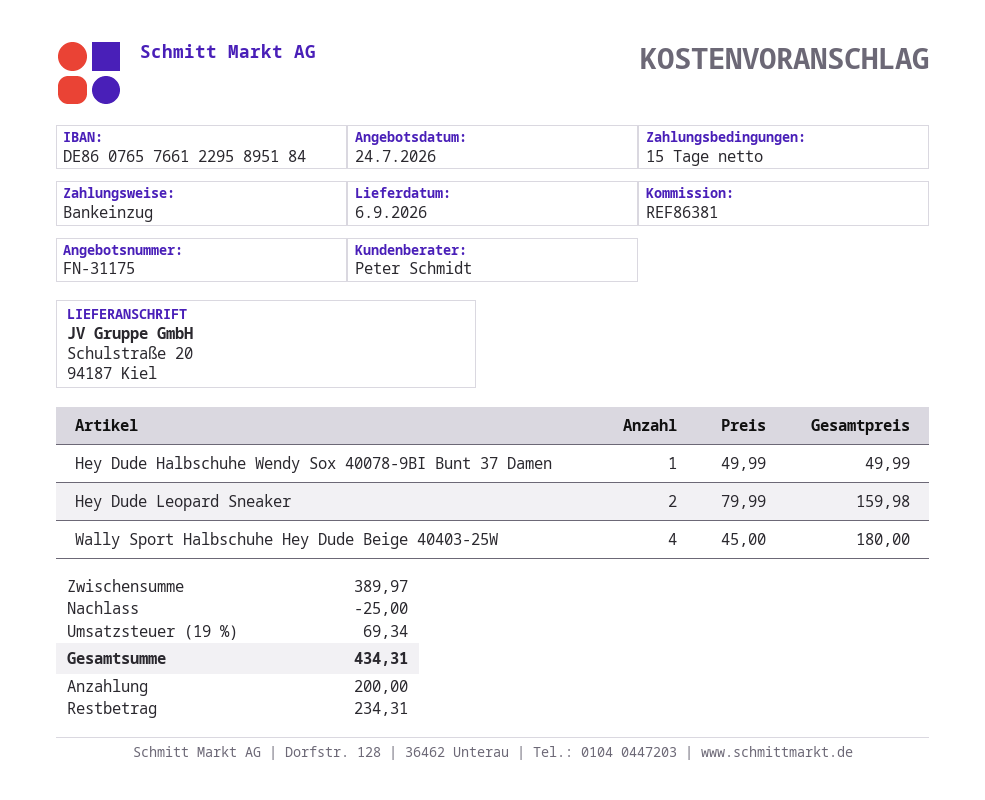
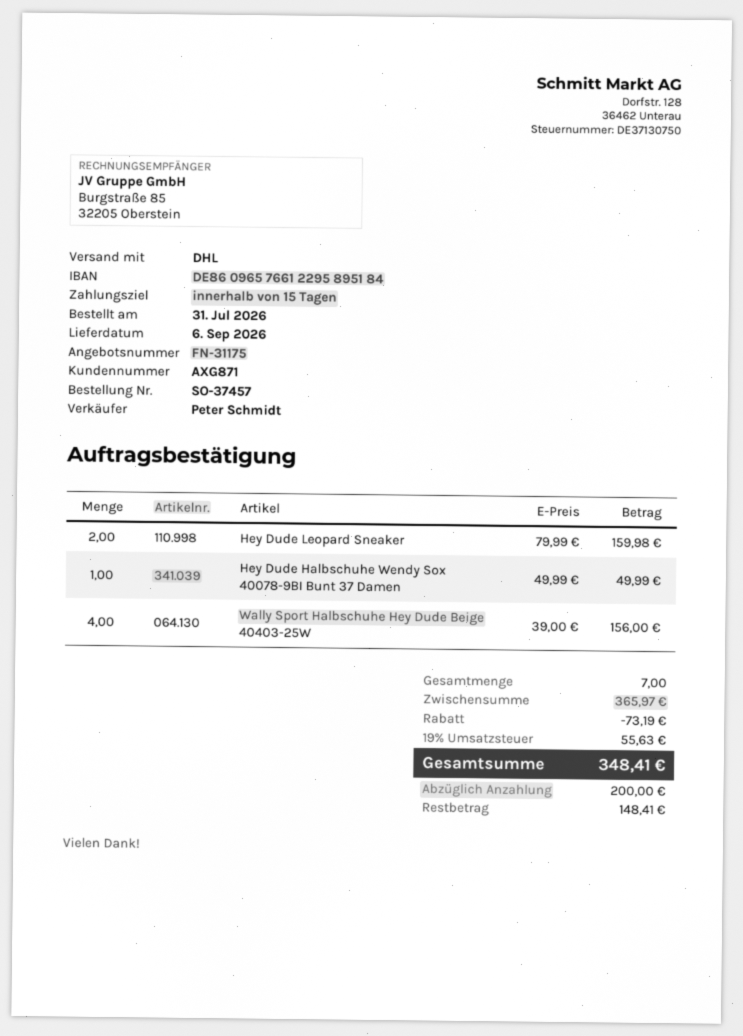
bank account: DE86076576612295895184 -> DE86096576612295895184
Wally Sport Halbschuhe Hey Dude Beige 40403-25W: 4 x 45.00 = 180.00 -> 4 x 39.00 = 156.00
subtotal: 389.97 -> 365.97
discount: 25.00 -> 73.19
tax: 19% = 69.34 -> 19% = 55.63
total: 434.31 -> 348.41
balance: 234.31 -> 148.41

